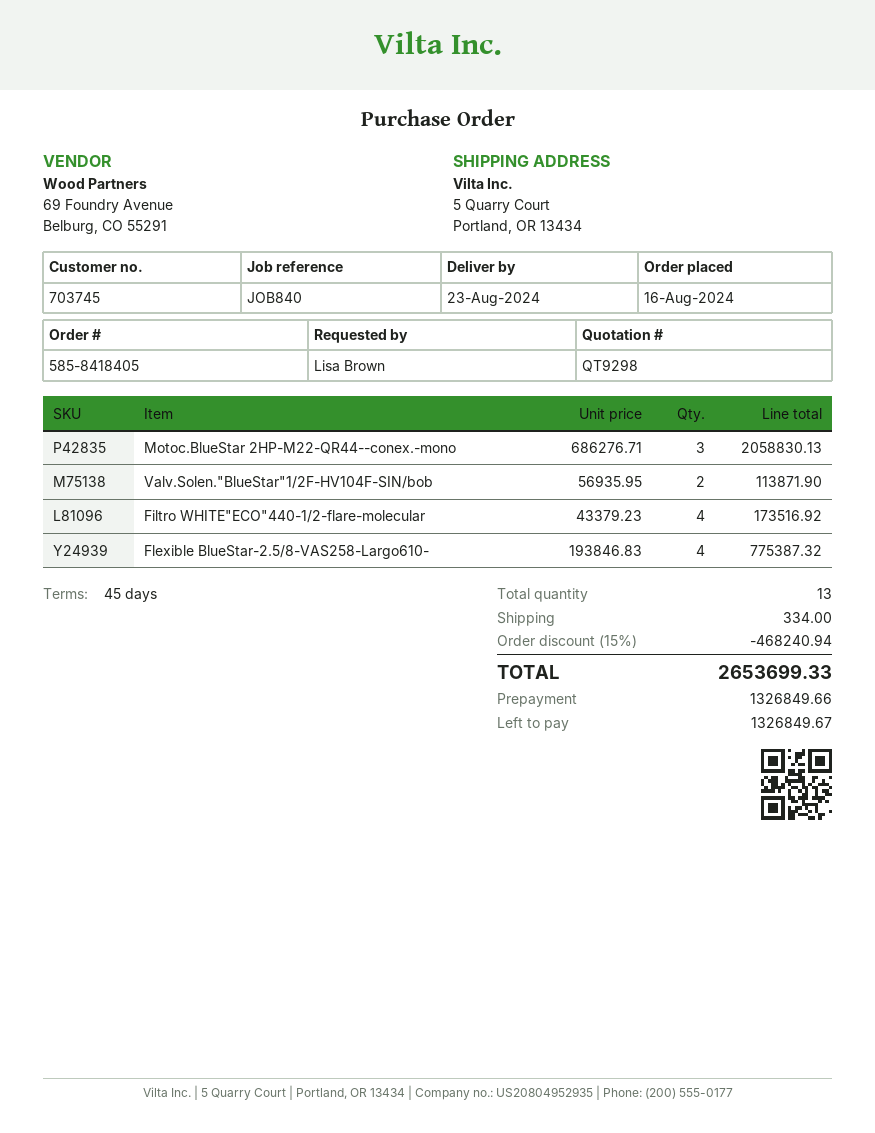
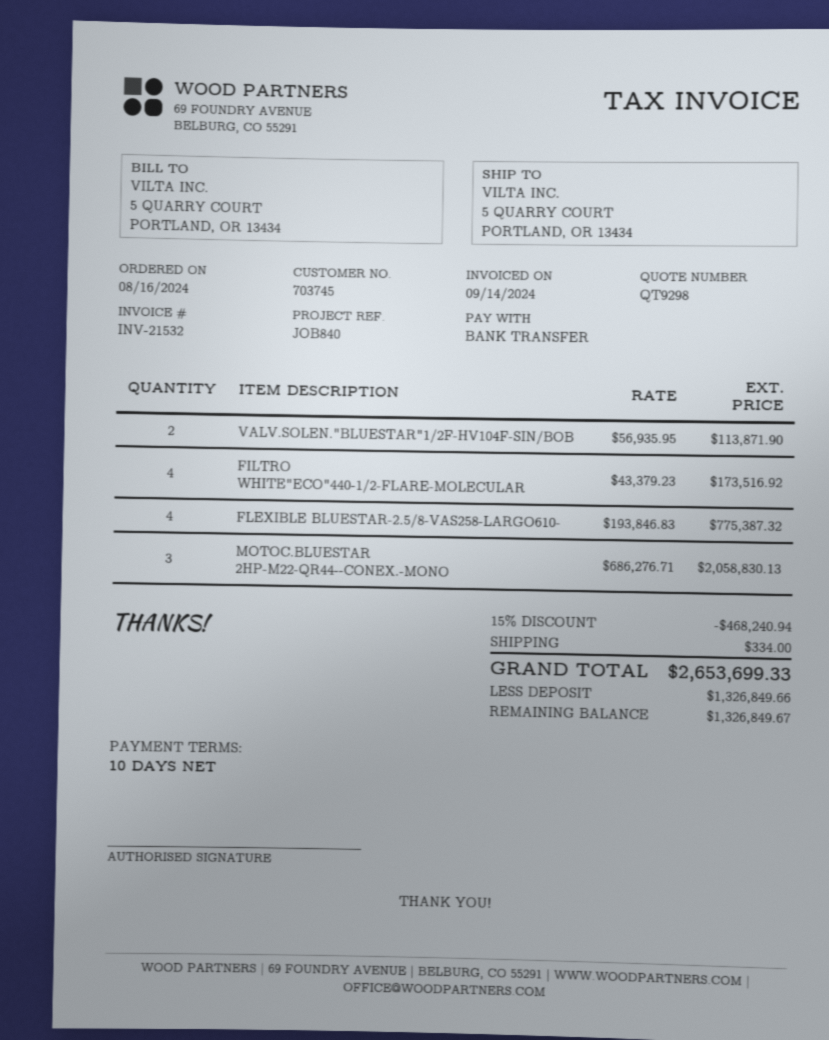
payment terms: 45 days -> 10 days

